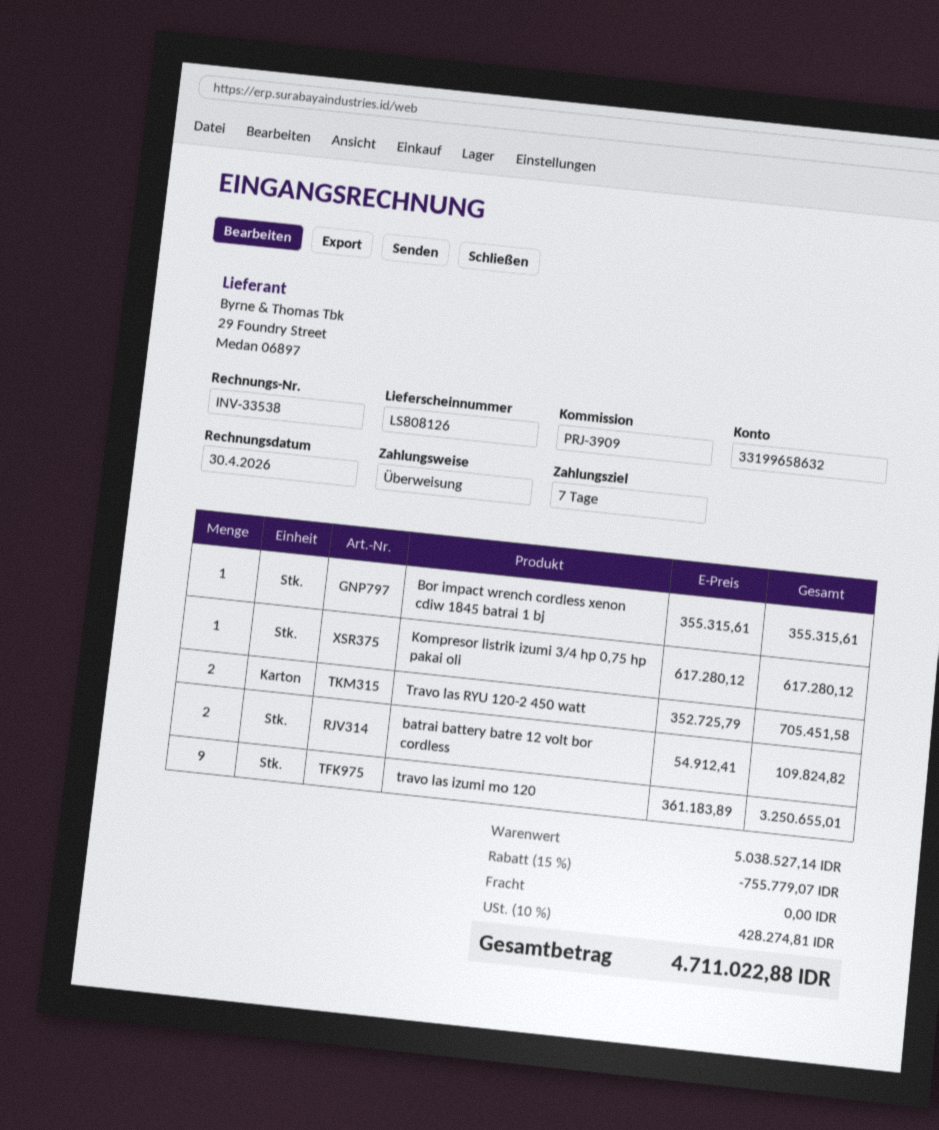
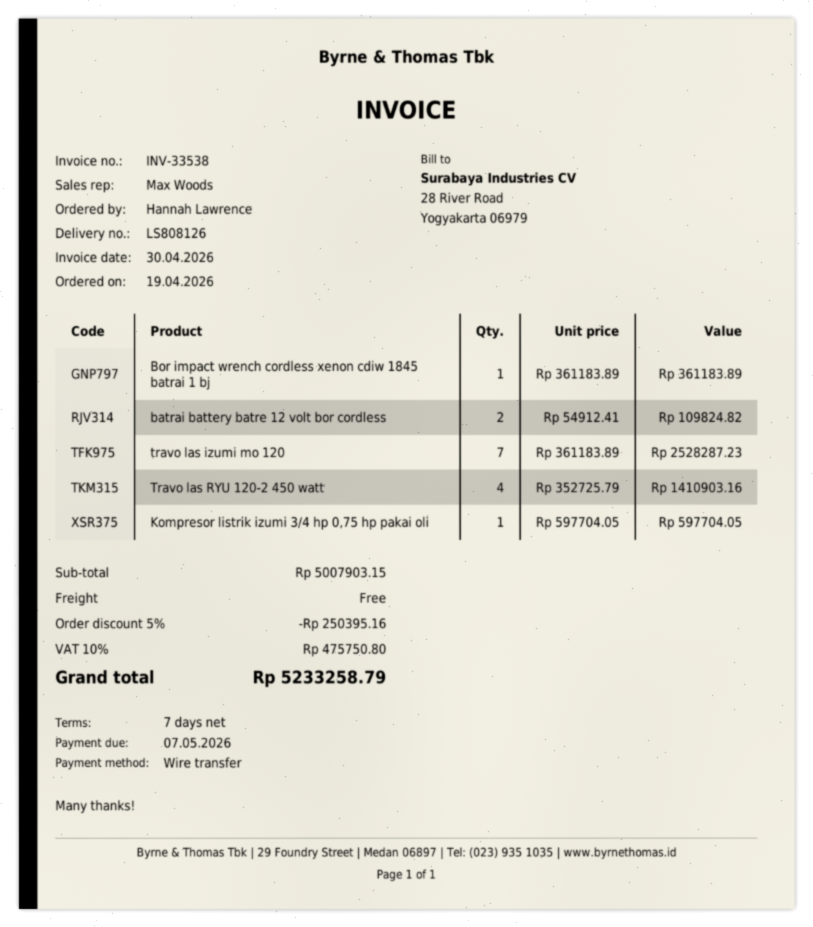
Bor impact wrench cordless xenon cdiw 1845 batrai 1 bj: 1 x 355315.61 = 355315.61 -> 1 x 361183.89 = 361183.89
Kompresor listrik izumi 3/4 hp 0,75 hp pakai oli: 1 x 617280.12 = 617280.12 -> 1 x 597704.05 = 597704.05
Travo las RYU 120-2 450 watt: 2 x 352725.79 = 705451.58 -> 4 x 352725.79 = 1410903.16
travo las izumi mo 120: 9 x 361183.89 = 3250655.01 -> 7 x 361183.89 = 2528287.23
subtotal: 5038527.14 -> 5007903.15
discount: 15% = 755779.07 -> 5% = 250395.16
tax: 10% = 428274.81 -> 10% = 475750.80
total: 4711022.88 -> 5233258.79

